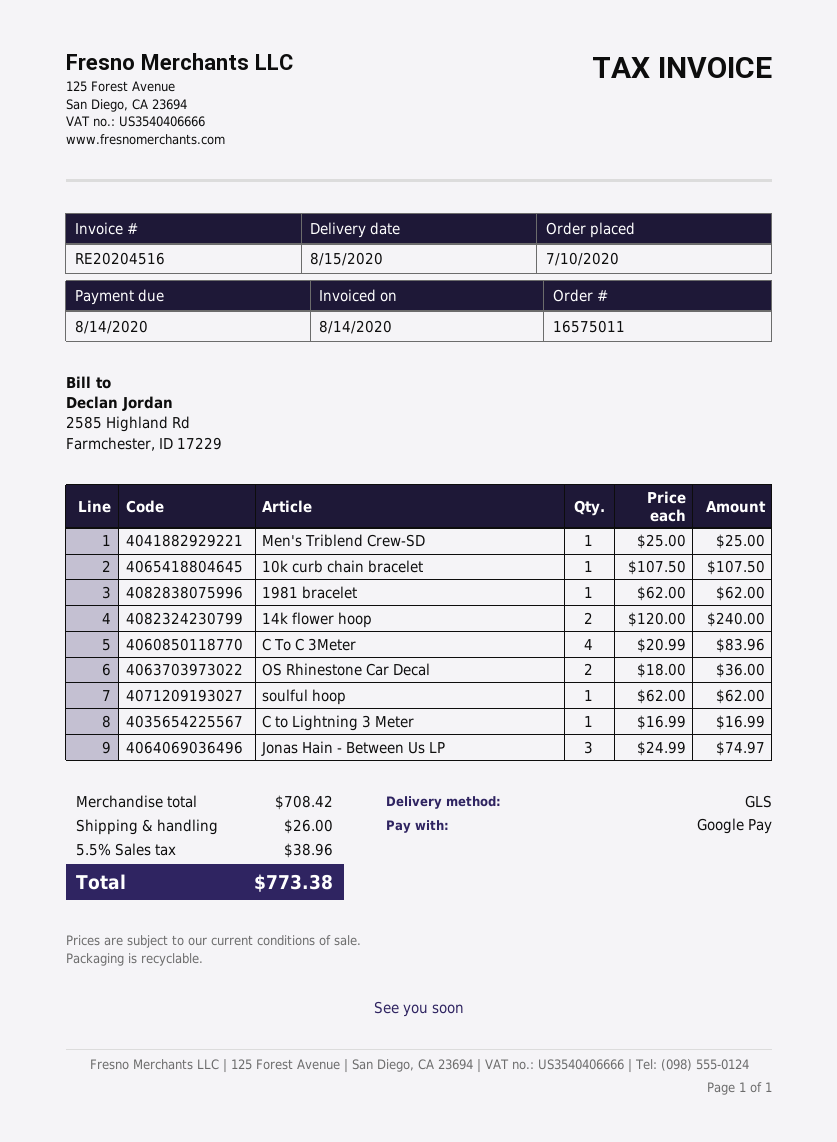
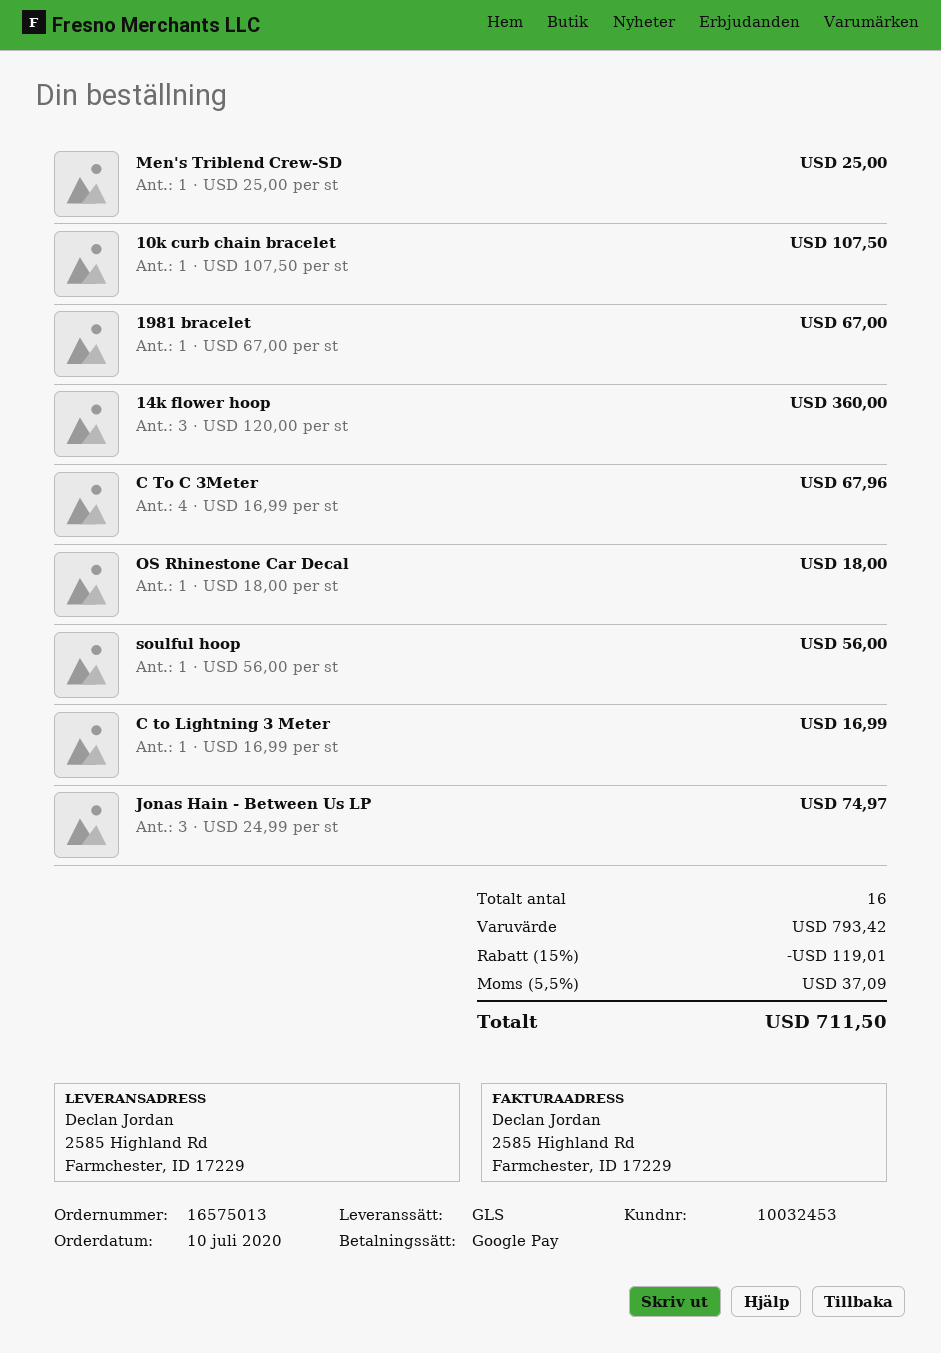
order number: 16575011 -> 16575013
1981 bracelet: 1 x 62.00 = 62.00 -> 1 x 67.00 = 67.00
14k flower hoop: 2 x 120.00 = 240.00 -> 3 x 120.00 = 360.00
C To C 3Meter: 4 x 20.99 = 83.96 -> 4 x 16.99 = 67.96
OS Rhinestone Car Decal: 2 x 18.00 = 36.00 -> 1 x 18.00 = 18.00
soulful hoop: 1 x 62.00 = 62.00 -> 1 x 56.00 = 56.00
subtotal: 708.42 -> 793.42
discount: none -> 15% = 119.01
shipping: 26.00 -> none
tax: 5.5% = 38.96 -> 5.5% = 37.09
total: 773.38 -> 711.50

